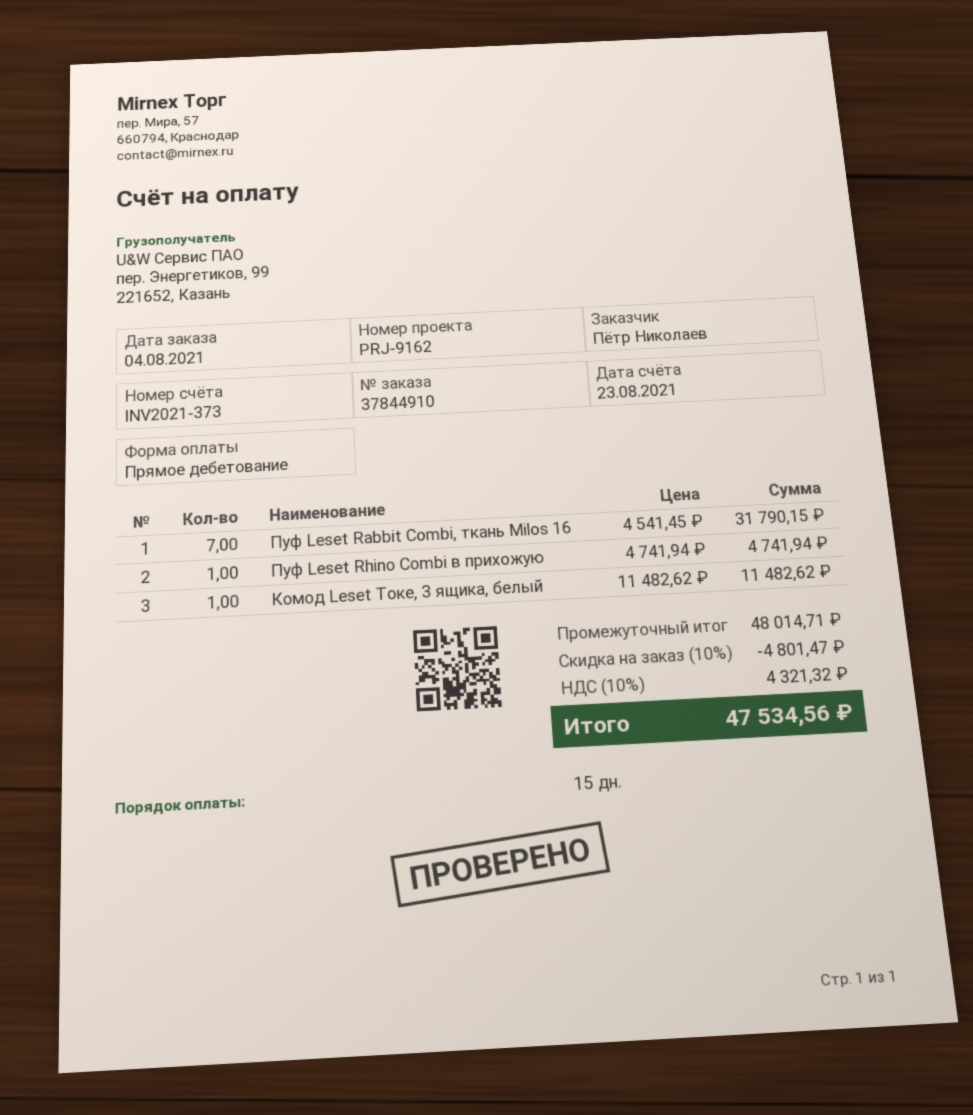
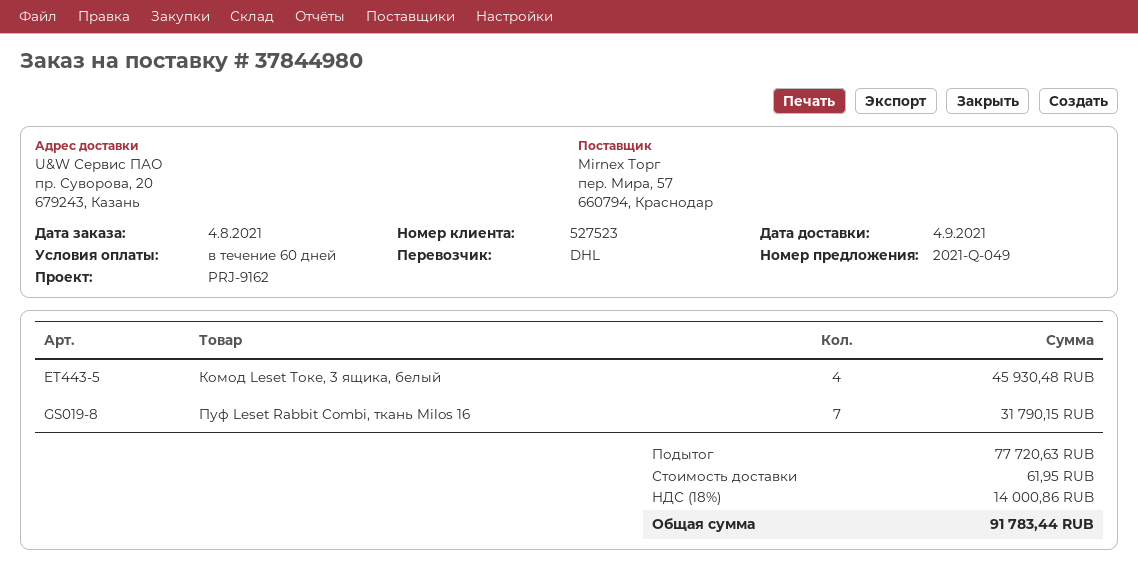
order number: 37844910 -> 37844980
payment terms: 15 days -> 60 days
ship to: пер. Энергетиков, 99, 221652, Казань -> пр. Суворова, 20, 679243, Казань
Пуф Leset Rhino Combi в прихожую: 1 for 4741.94 -> none
Комод Leset Токе, 3 ящика, белый: 1 for 11482.62 -> 4 for 45930.48
subtotal: 48014.71 -> 77720.63
discount: 10% = 4801.47 -> none
shipping: none -> 61.95
tax: 10% = 4321.32 -> 18% = 14000.86
total: 47534.56 -> 91783.44

